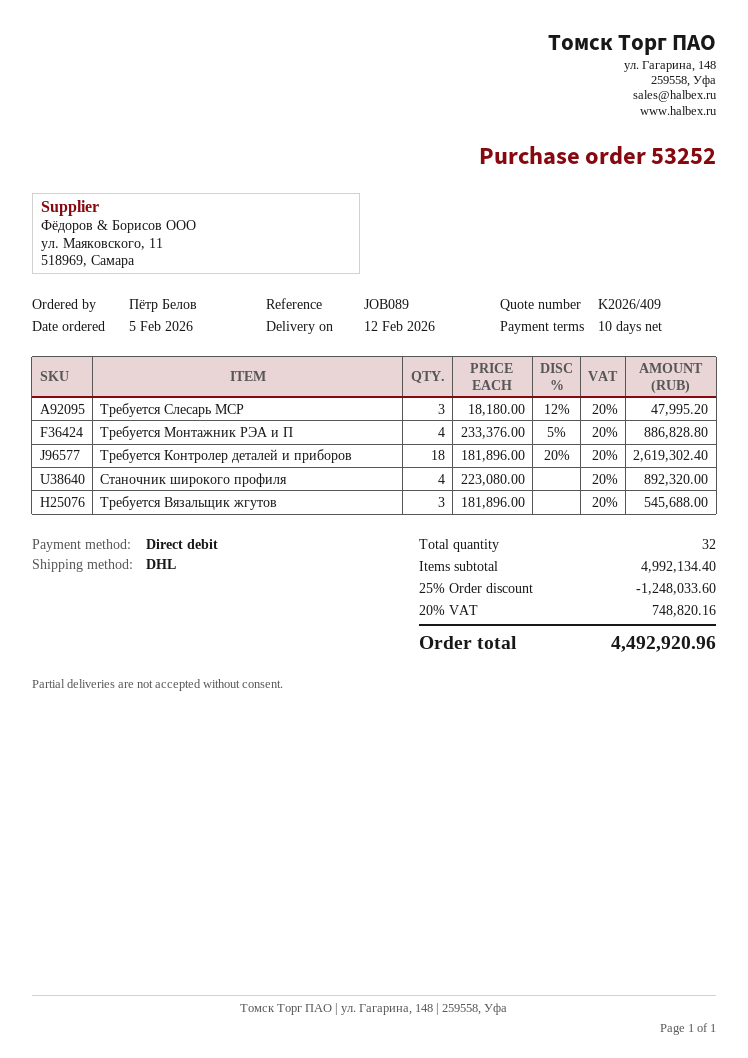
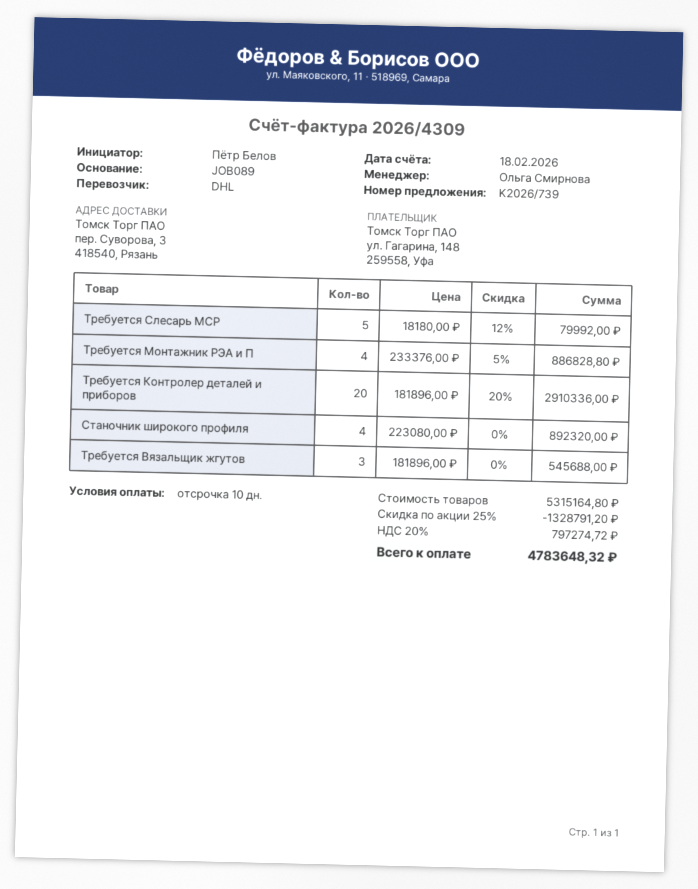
quote number: K2026/409 -> K2026/739
Требуется Слесарь МСР: 3 x 18180.00 - 12% = 47995.20 -> 5 x 18180.00 - 12% = 79992.00
Требуется Контролер деталей и приборов: 18 x 181896.00 - 20% = 2619302.40 -> 20 x 181896.00 - 20% = 2910336.00
subtotal: 4992134.40 -> 5315164.80
discount: 25% = 1248033.60 -> 25% = 1328791.20
tax: 20% = 748820.16 -> 20% = 797274.72
total: 4492920.96 -> 4783648.32

